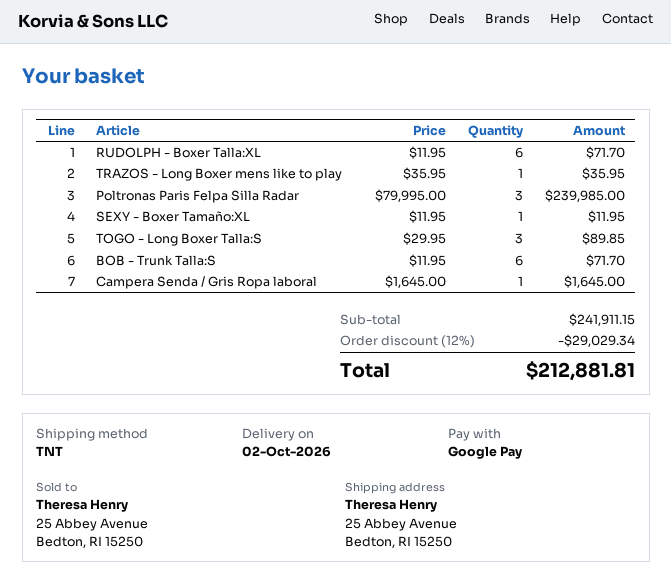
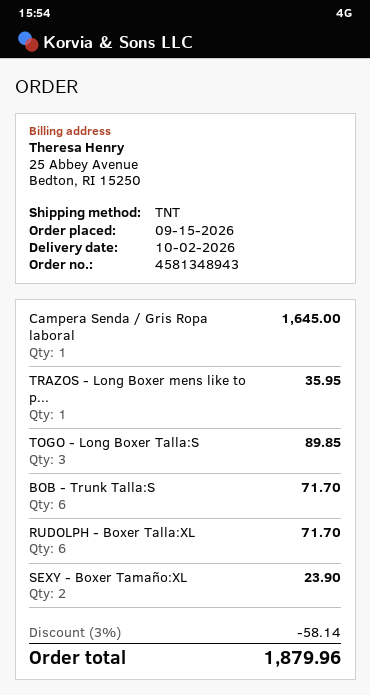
Poltronas Paris Felpa Silla Radar: 3 for 239985.00 -> none
SEXY - Boxer Tamaño:XL: 1 for 11.95 -> 2 for 23.90
discount: 12% = 29029.34 -> 3% = 58.14
total: 212881.81 -> 1879.96

